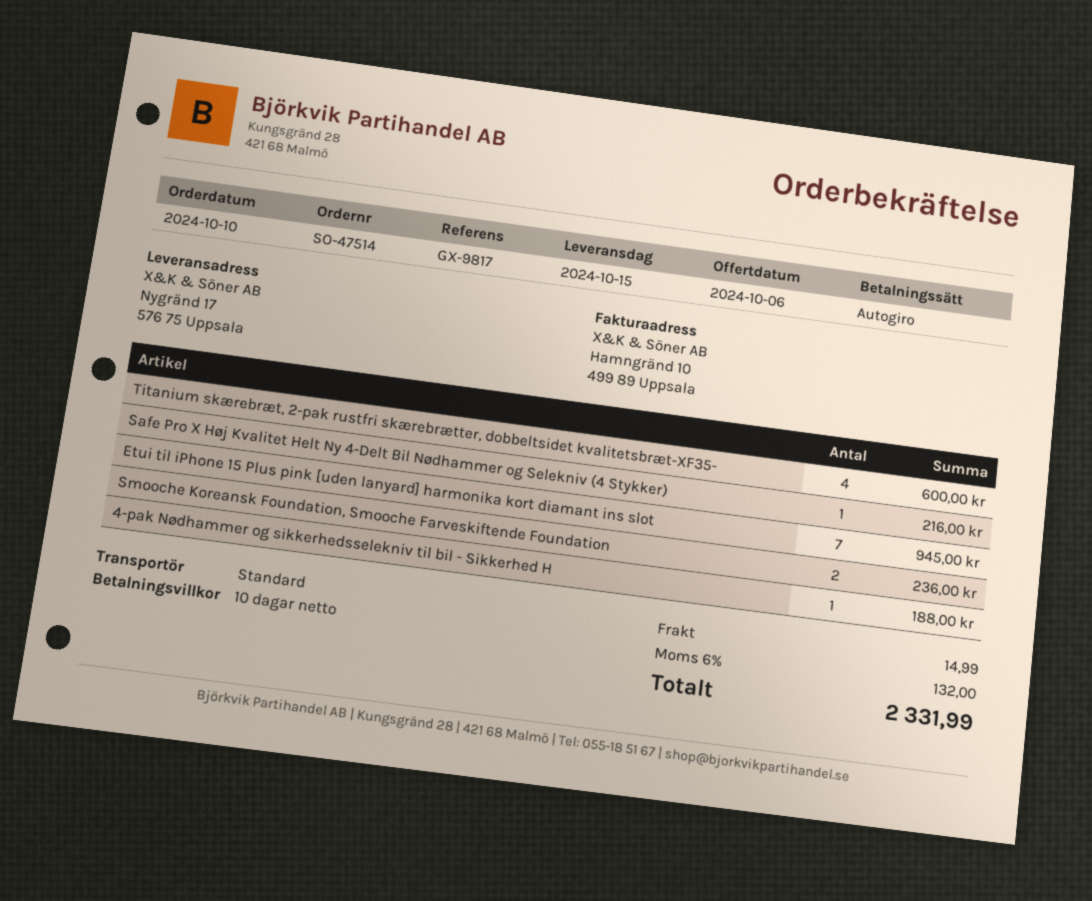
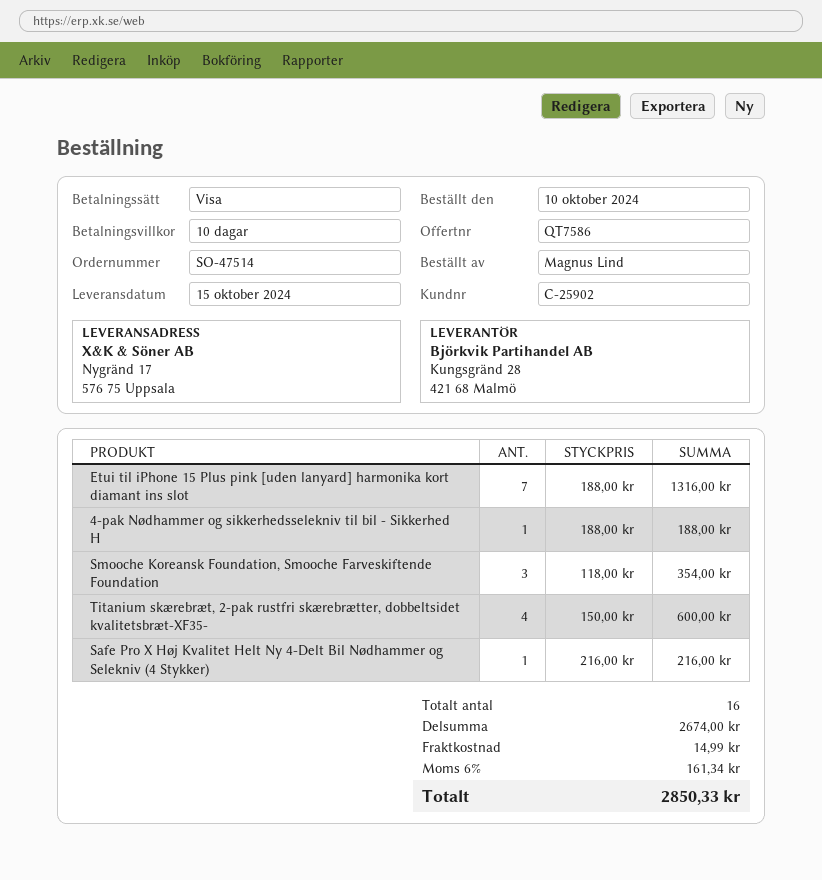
payment method: direct debit -> Visa
Etui til iPhone 15 Plus pink [uden lanyard] harmonika kort diamant ins slot: 7 for 945.00 -> 7 for 1316.00
Smooche Koreansk Foundation, Smooche Farveskiftende Foundation: 2 for 236.00 -> 3 for 354.00
tax: 6% = 132.00 -> 6% = 161.34
total: 2331.99 -> 2850.33

